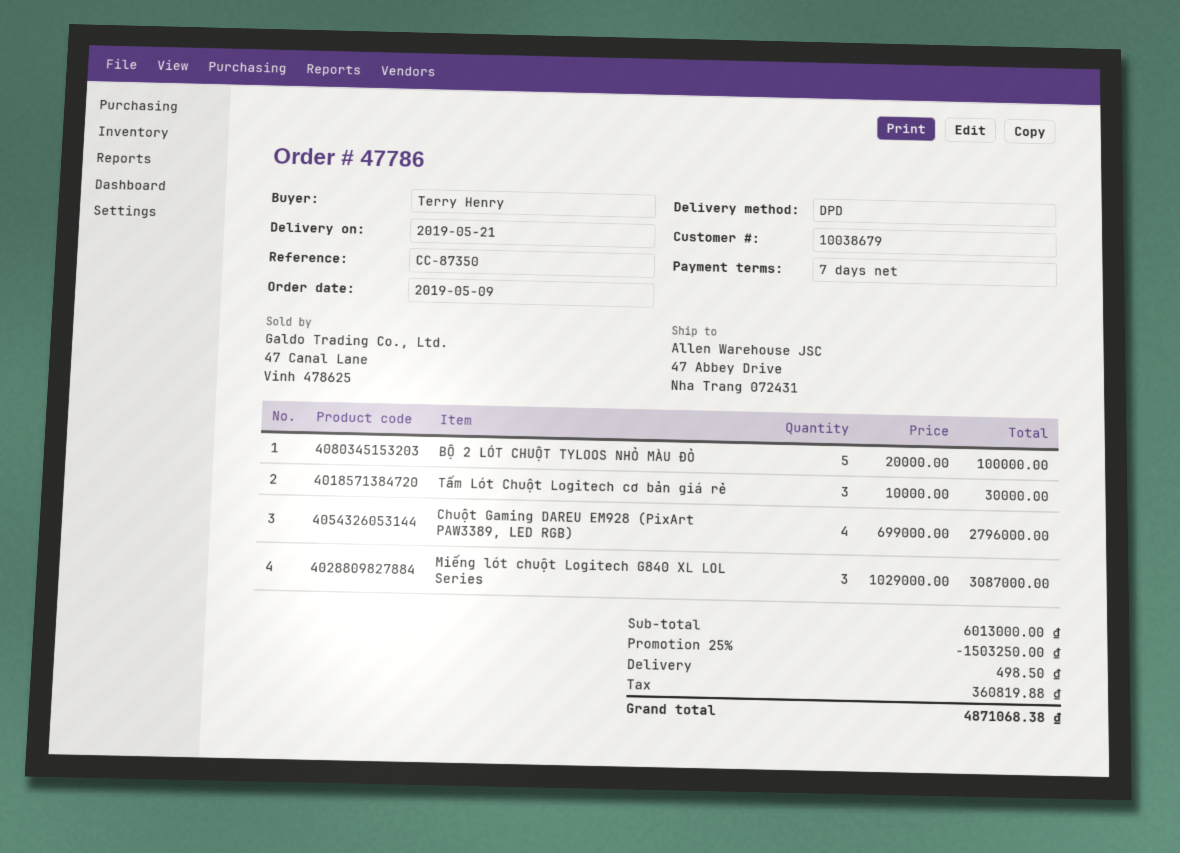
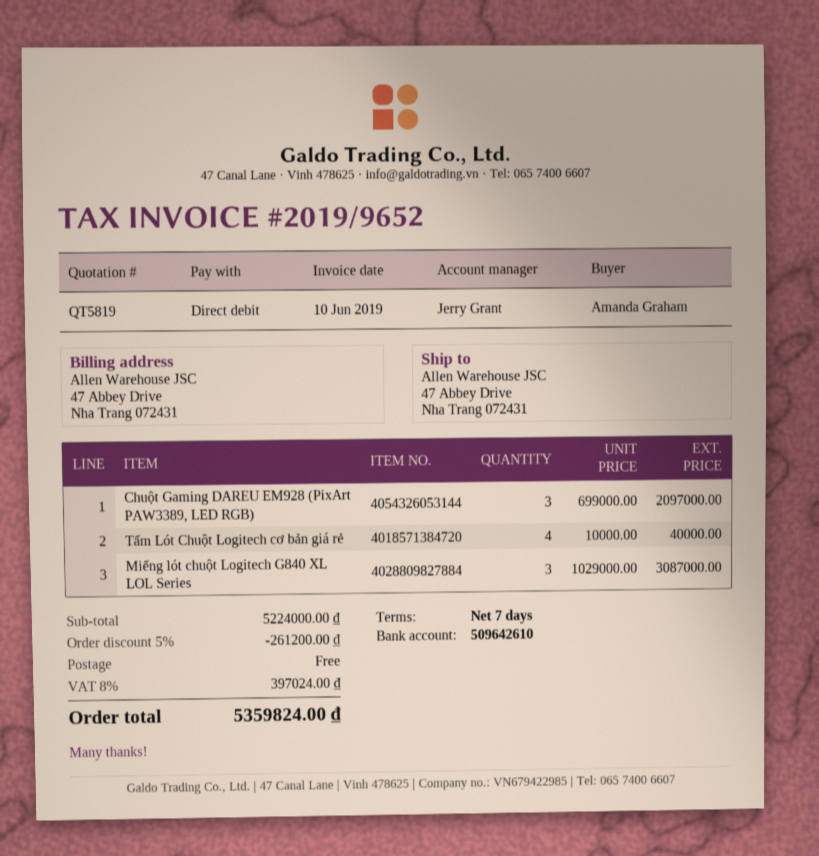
ordered by: Terry Henry -> Amanda Graham
BỘ 2 LÓT CHUỘT TYLOOS NHỎ MÀU ĐỎ: 5 x 20000.00 = 100000.00 -> none
Tấm Lót Chuột Logitech cơ bản giá rẻ: 3 x 10000.00 = 30000.00 -> 4 x 10000.00 = 40000.00
Chuột Gaming DAREU EM928 (PixArt PAW3389, LED RGB): 4 x 699000.00 = 2796000.00 -> 3 x 699000.00 = 2097000.00
subtotal: 6013000.00 -> 5224000.00
discount: 25% = 1503250.00 -> 5% = 261200.00
shipping: 498.50 -> 0.00
tax: 360819.88 -> 397024.00
total: 4871068.38 -> 5359824.00

